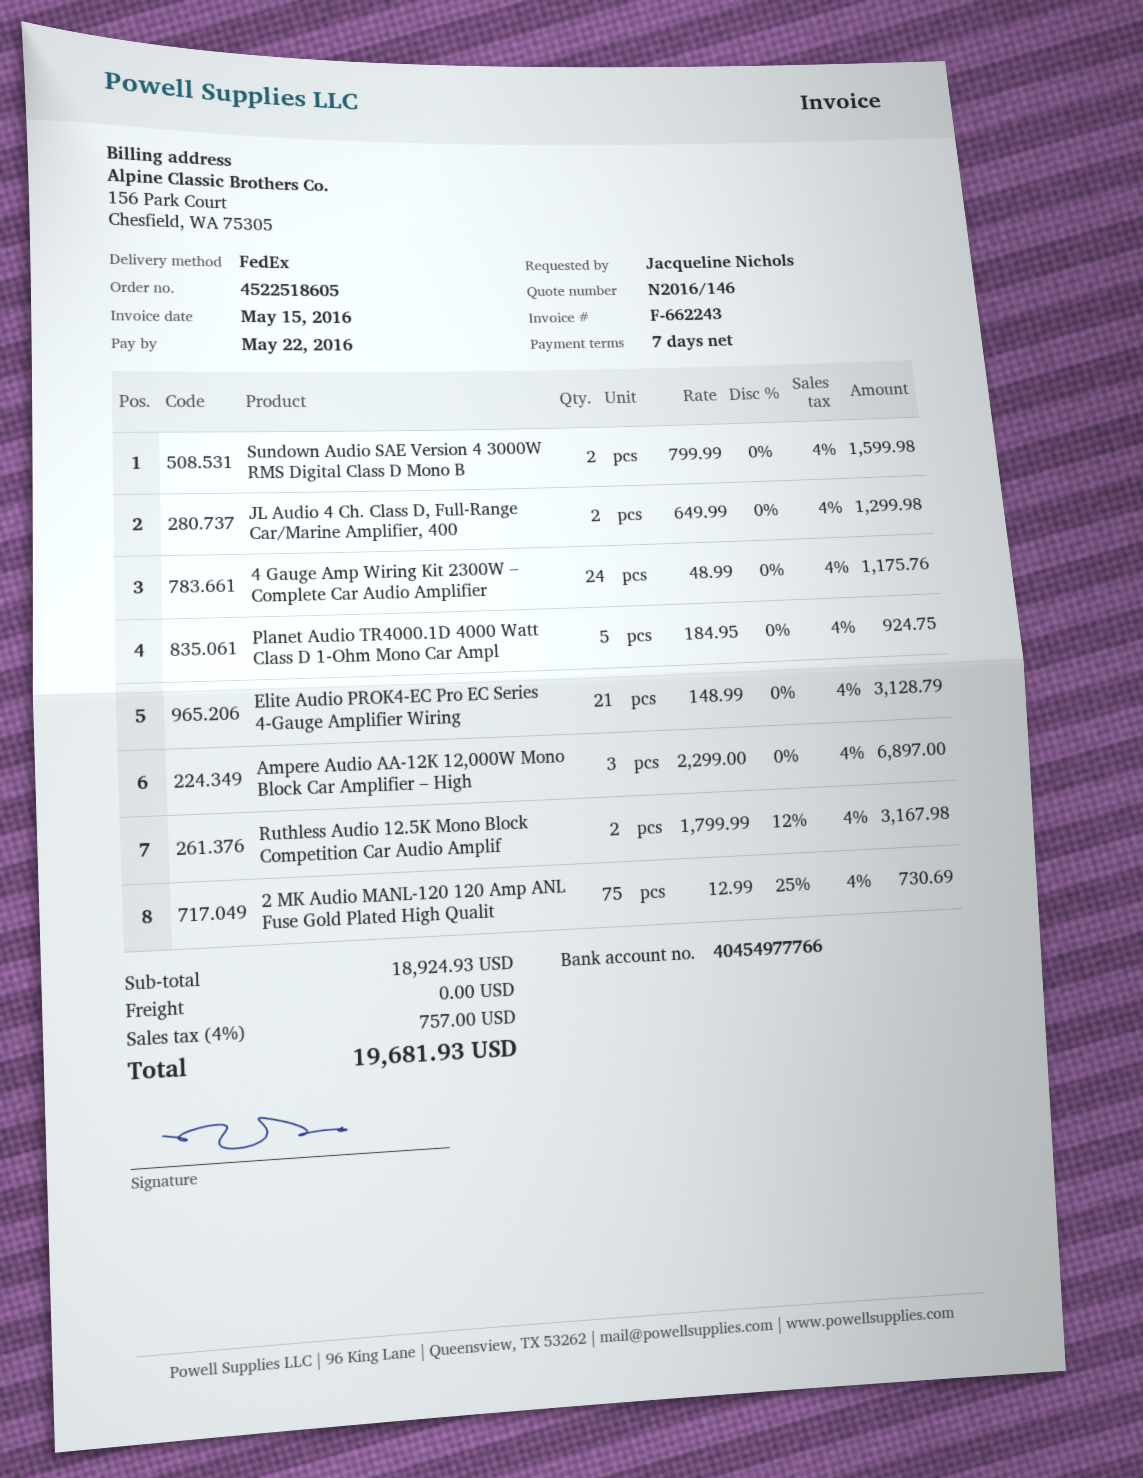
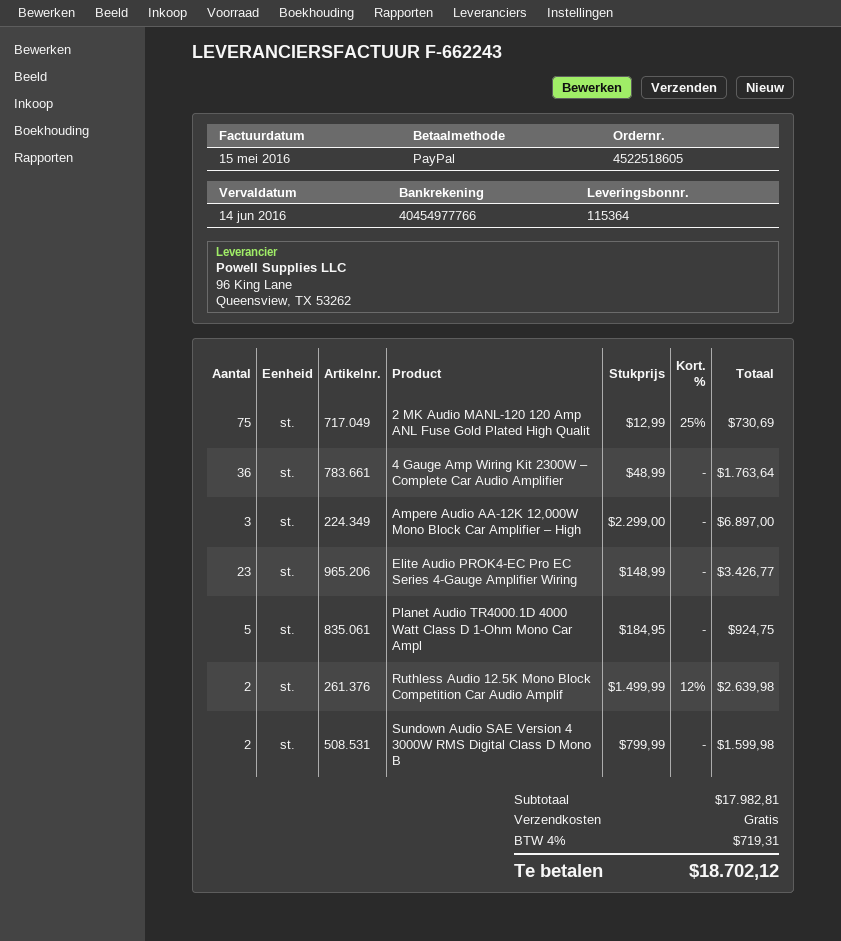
due date: 2016-05-22 -> 2016-06-14
JL Audio 4 Ch. Class D, Full-Range Car/Marine Amplifier, 400: 2 x 649.99 = 1299.98 -> none
4 Gauge Amp Wiring Kit 2300W – Complete Car Audio Amplifier: 24 x 48.99 = 1175.76 -> 36 x 48.99 = 1763.64
Elite Audio PROK4-EC Pro EC Series 4-Gauge Amplifier Wiring: 21 x 148.99 = 3128.79 -> 23 x 148.99 = 3426.77
Ruthless Audio 12.5K Mono Block Competition Car Audio Amplif: 2 x 1799.99 - 12% = 3167.98 -> 2 x 1499.99 - 12% = 2639.98
subtotal: 18924.93 -> 17982.81
tax: 4% = 757.00 -> 4% = 719.31
total: 19681.93 -> 18702.12

